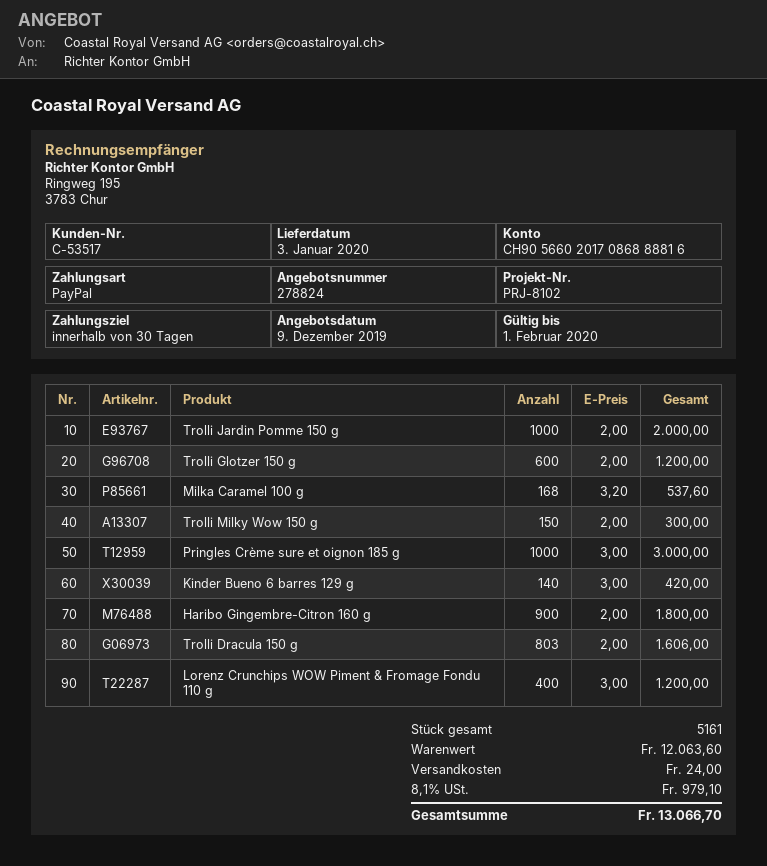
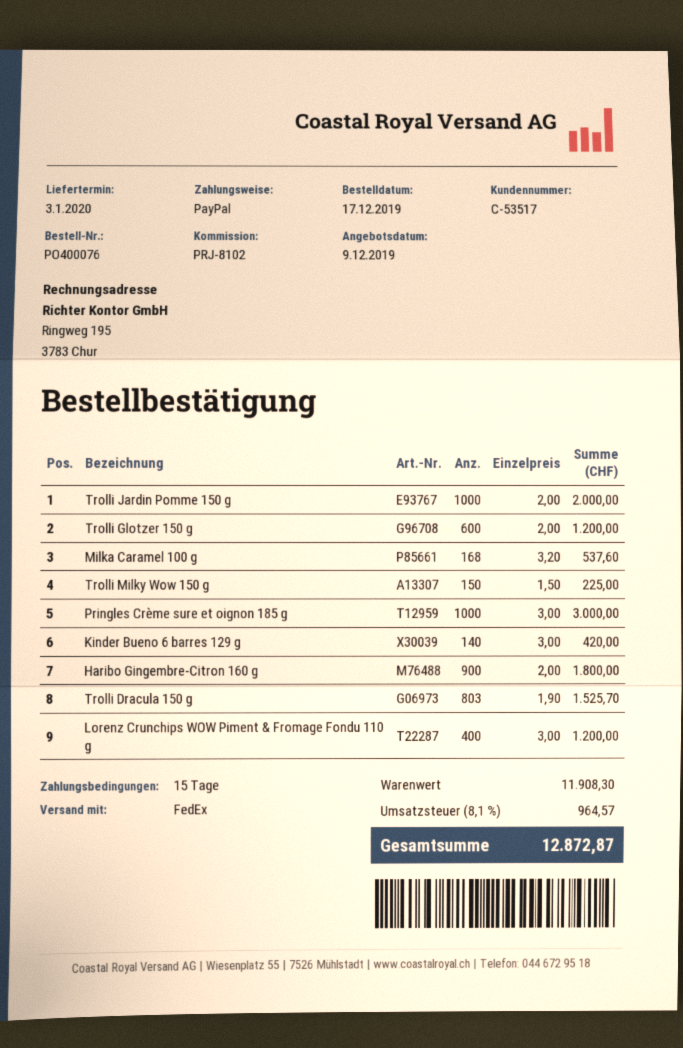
payment terms: 30 days -> 15 days
Trolli Milky Wow 150 g: 150 x 2.00 = 300.00 -> 150 x 1.50 = 225.00
Trolli Dracula 150 g: 803 x 2.00 = 1606.00 -> 803 x 1.90 = 1525.70
subtotal: 12063.60 -> 11908.30
shipping: 24.00 -> none
tax: 8.1% = 979.10 -> 8.1% = 964.57
total: 13066.70 -> 12872.87

